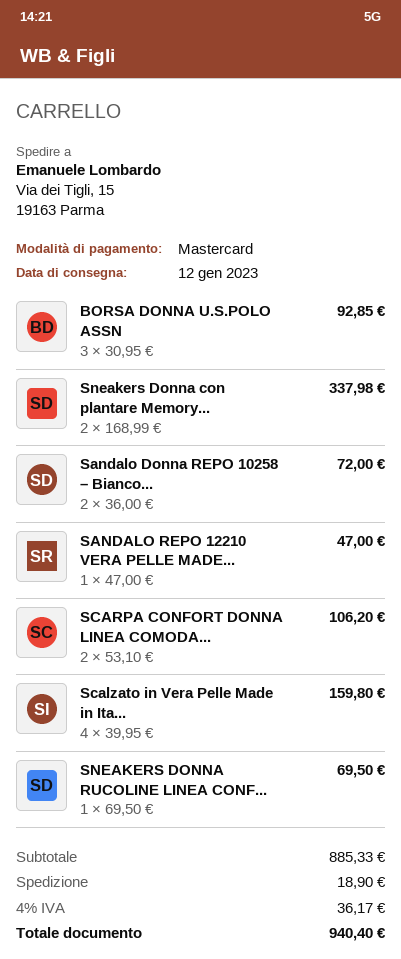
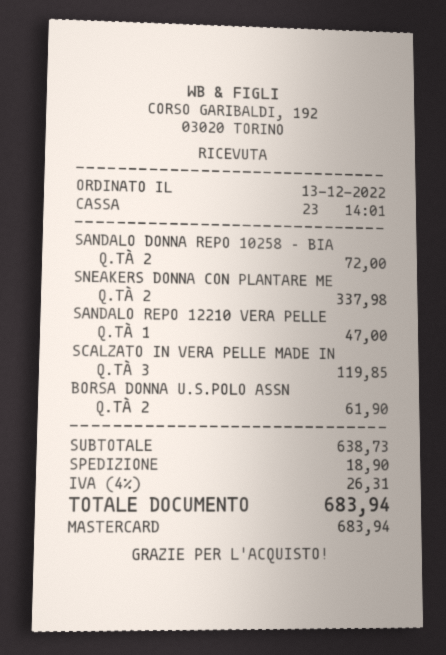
BORSA DONNA U.S.POLO ASSN: 3 for 92.85 -> 2 for 61.90
SCARPA CONFORT DONNA LINEA COMODA...: 2 for 106.20 -> none
Scalzato in Vera Pelle Made in Ita...: 4 for 159.80 -> 3 for 119.85
SNEAKERS DONNA RUCOLINE LINEA CONF...: 1 for 69.50 -> none
subtotal: 885.33 -> 638.73
tax: 4% = 36.17 -> 4% = 26.31
total: 940.40 -> 683.94

